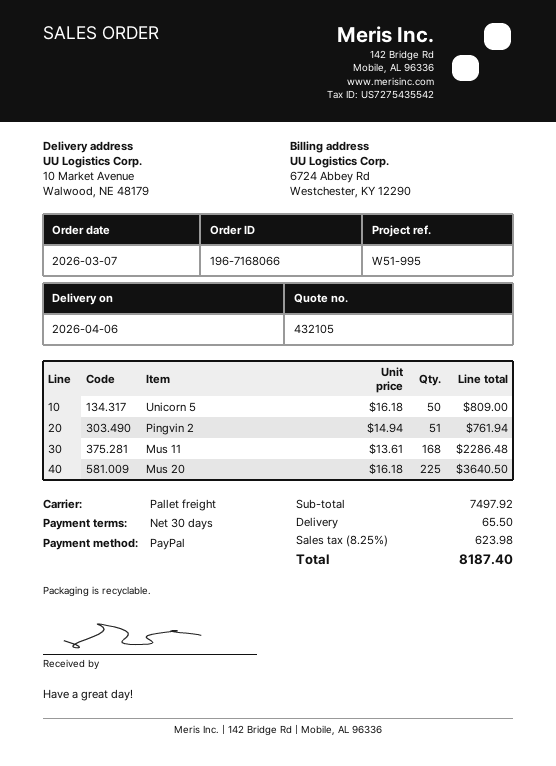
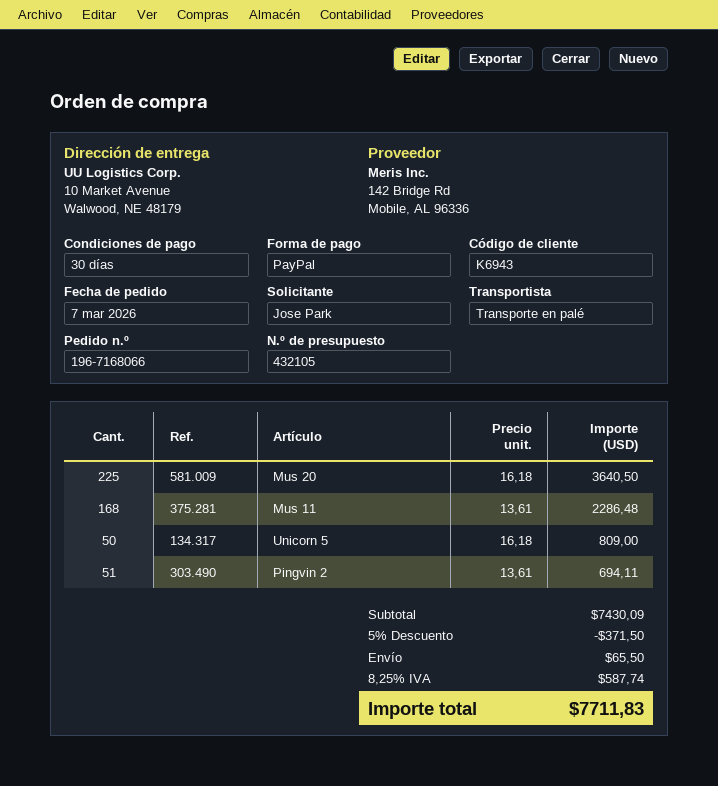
Pingvin 2: 51 x 14.94 = 761.94 -> 51 x 13.61 = 694.11
subtotal: 7497.92 -> 7430.09
discount: none -> 5% = 371.50
tax: 8.25% = 623.98 -> 8.25% = 587.74
total: 8187.40 -> 7711.83

